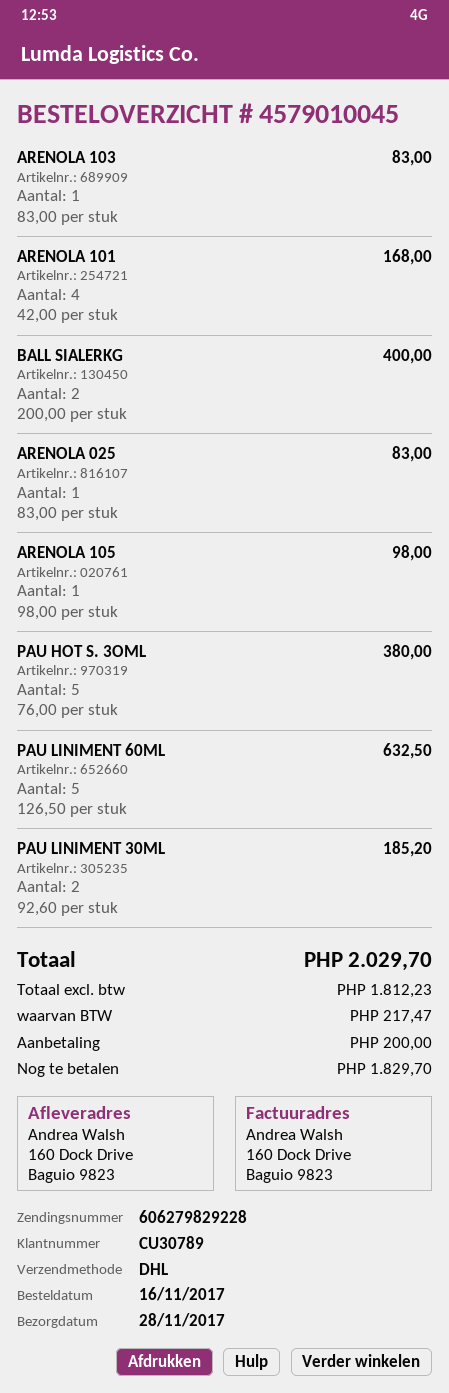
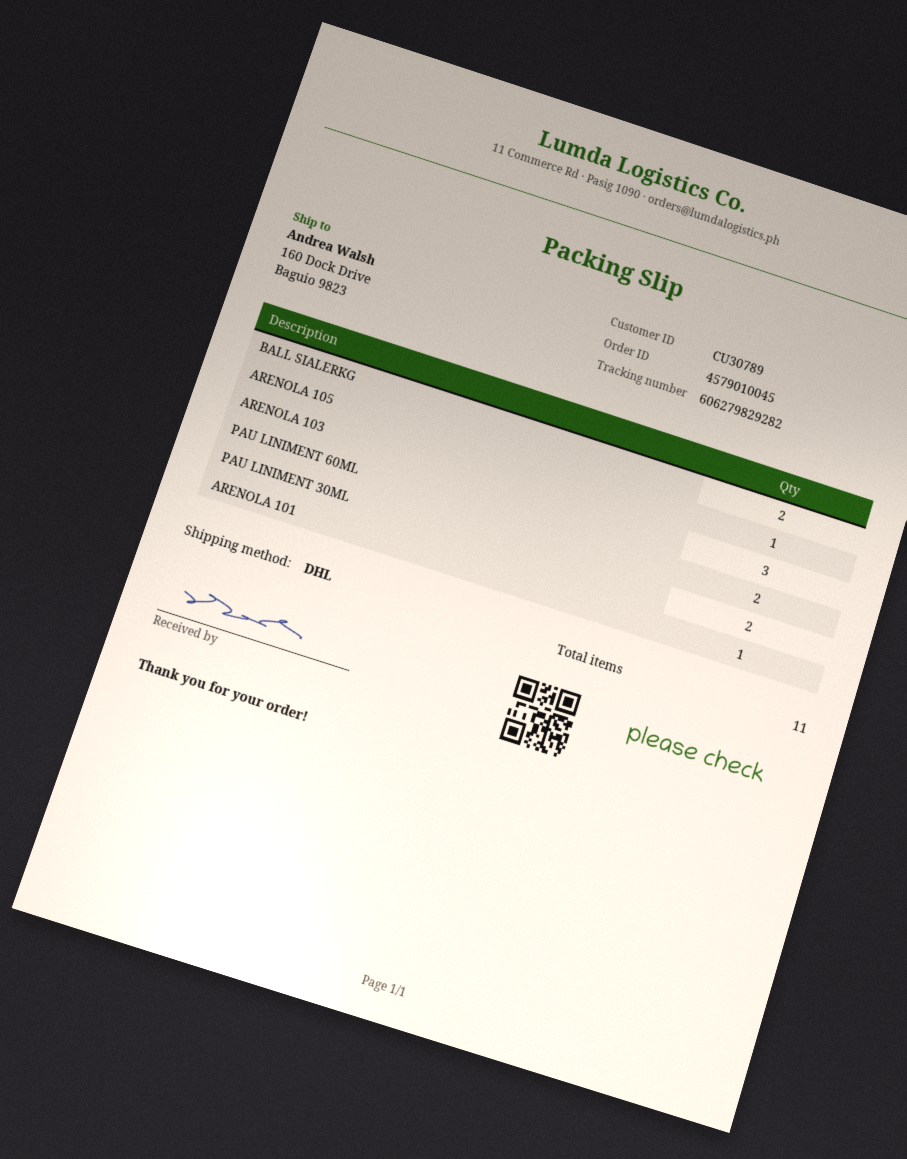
tracking number: 606279829228 -> 606279829282
ARENOLA 103: 1 -> 3
ARENOLA 101: 4 -> 1
ARENOLA 025: 1 -> none
PAU HOT S. 3OML: 5 -> none
PAU LINIMENT 60ML: 5 -> 2

